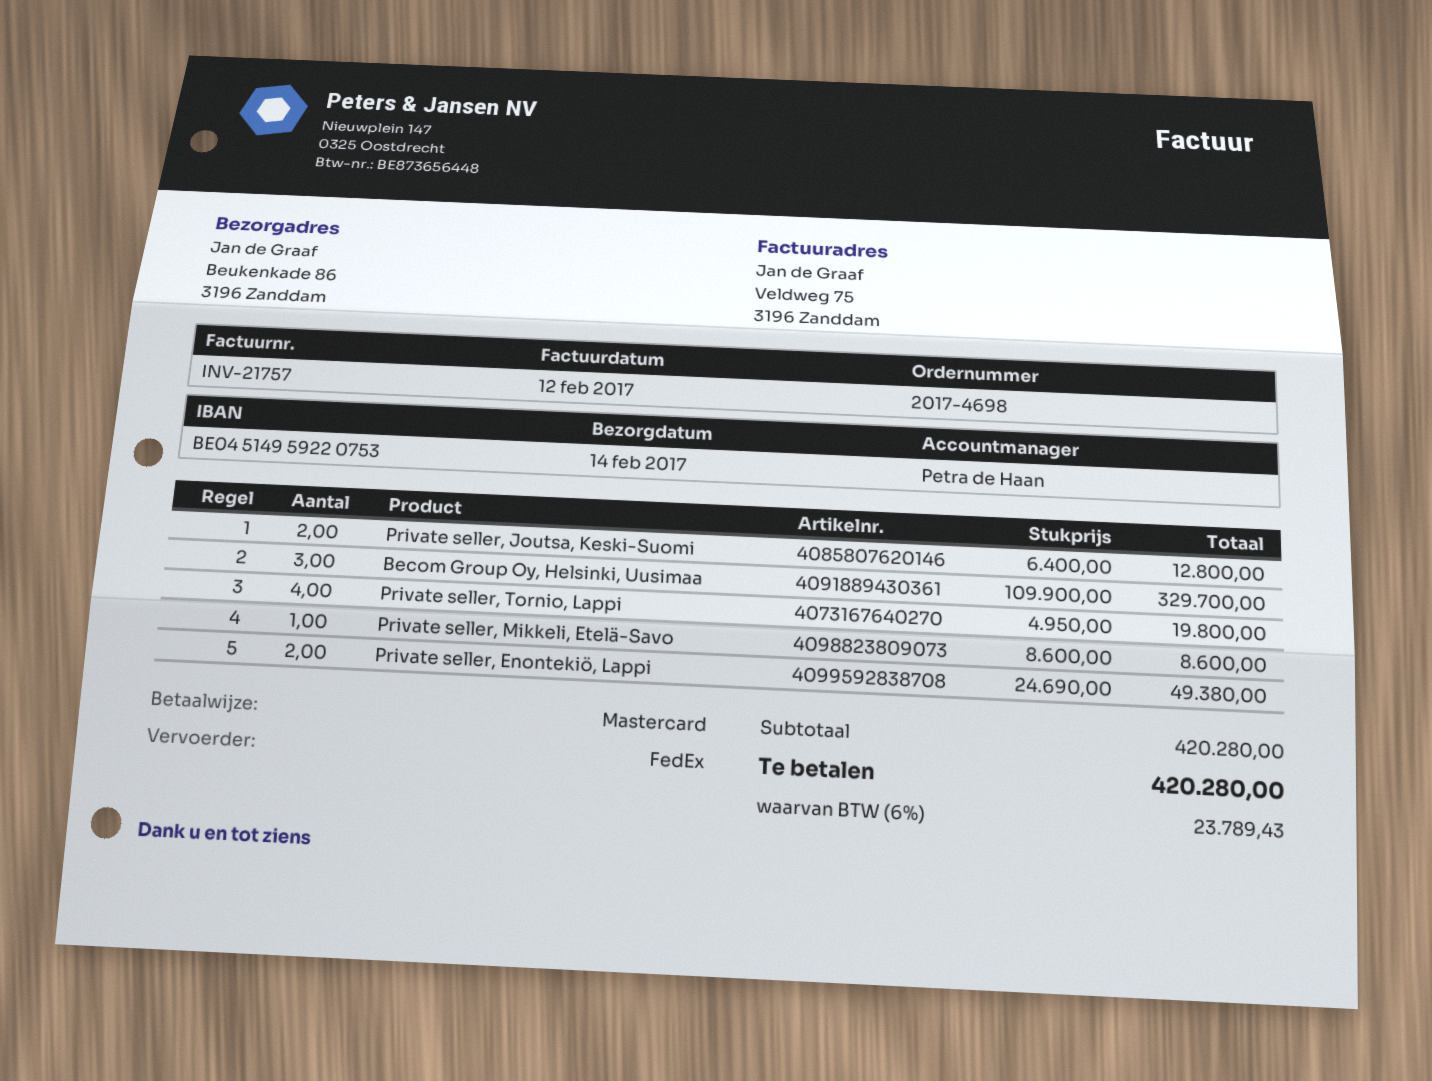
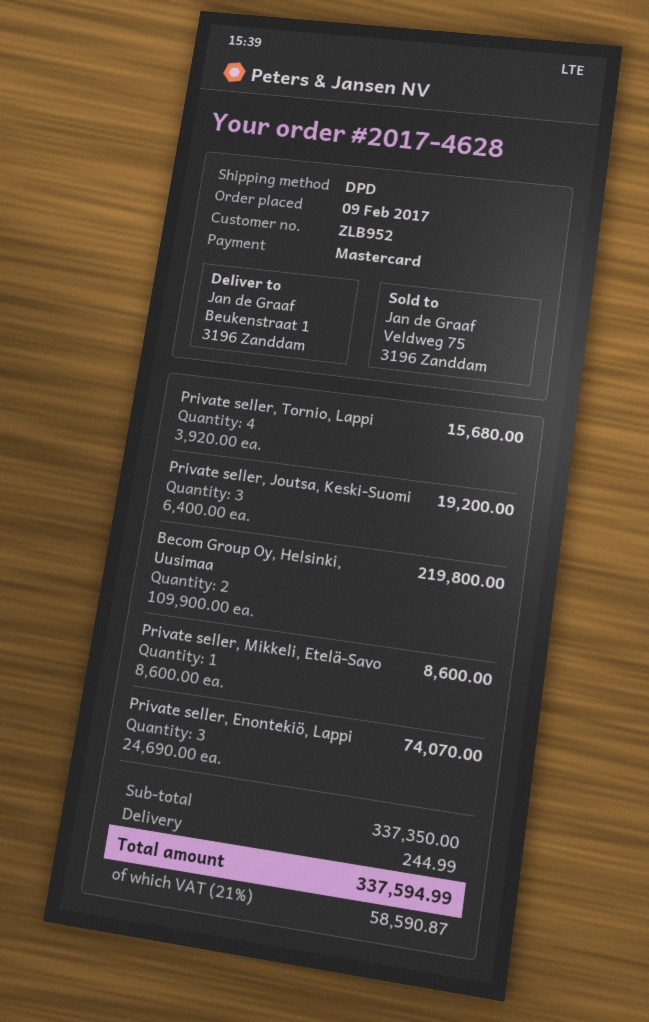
order number: 2017-4698 -> 2017-4628
shipping method: FedEx -> DPD
ship to: Beukenkade 86, 3196 Zanddam -> Beukenstraat 1, 3196 Zanddam
Private seller, Joutsa, Keski-Suomi: 2 x 6400.00 = 12800.00 -> 3 x 6400.00 = 19200.00
Becom Group Oy, Helsinki, Uusimaa: 3 x 109900.00 = 329700.00 -> 2 x 109900.00 = 219800.00
Private seller, Tornio, Lappi: 4 x 4950.00 = 19800.00 -> 4 x 3920.00 = 15680.00
Private seller, Enontekiö, Lappi: 2 x 24690.00 = 49380.00 -> 3 x 24690.00 = 74070.00
subtotal: 420280.00 -> 337350.00
shipping: none -> 244.99
tax: 6% = 23789.43 -> 21% = 58590.87
total: 420280.00 -> 337594.99

